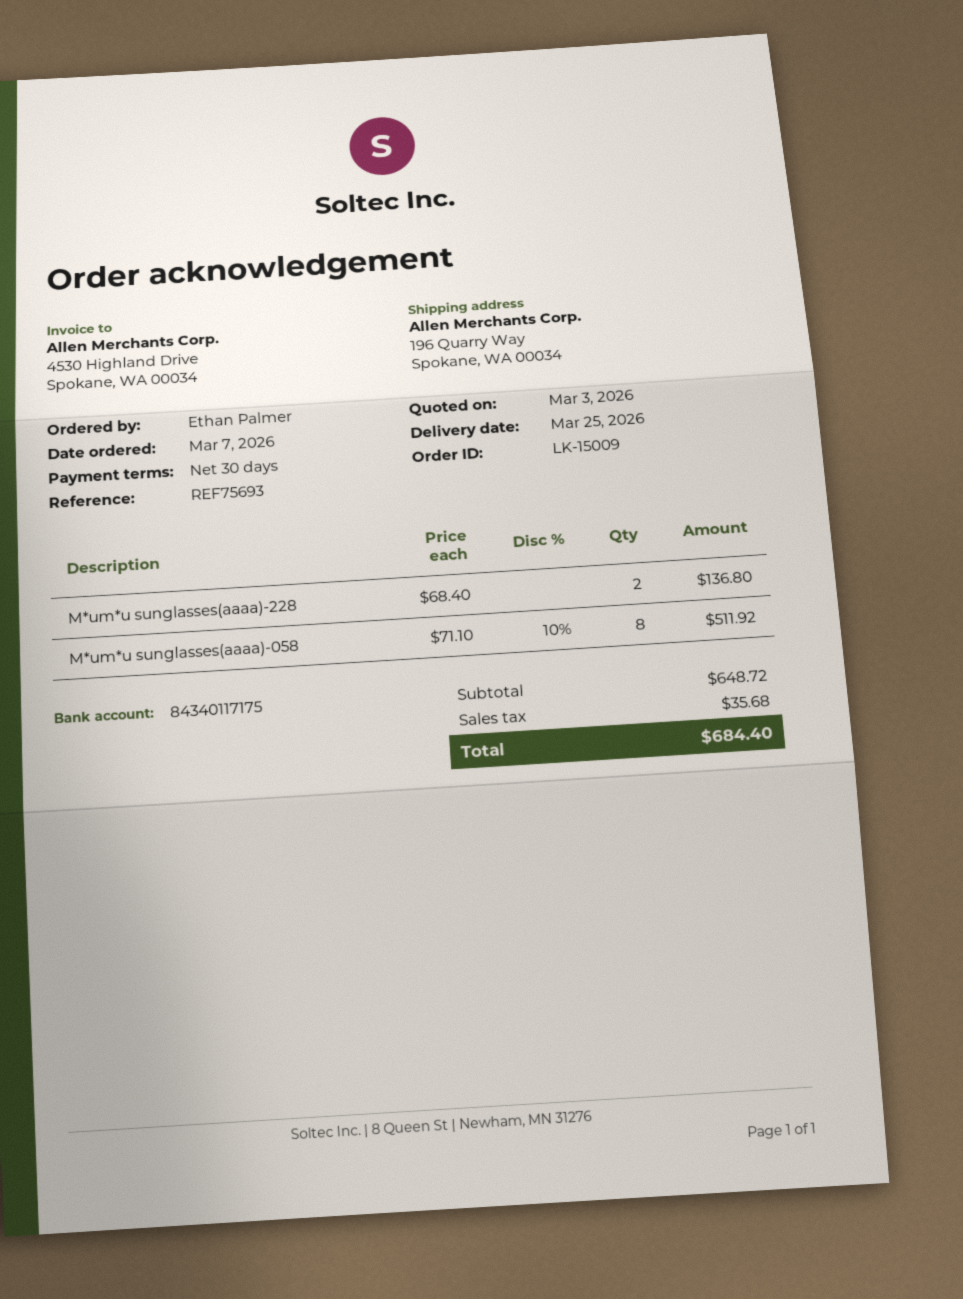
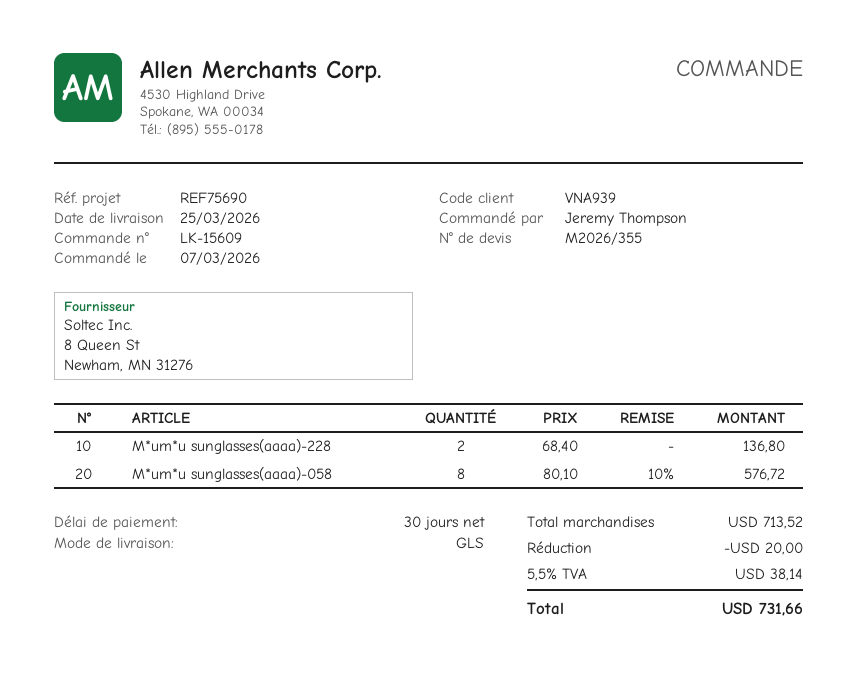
order number: LK-15009 -> LK-15609
reference: REF75693 -> REF75690
ordered by: Ethan Palmer -> Jeremy Thompson
M*um*u sunglasses(aaaa)-058: 8 x 71.10 - 10% = 511.92 -> 8 x 80.10 - 10% = 576.72
subtotal: 648.72 -> 713.52
discount: none -> 20.00
tax: 35.68 -> 38.14
total: 684.40 -> 731.66

